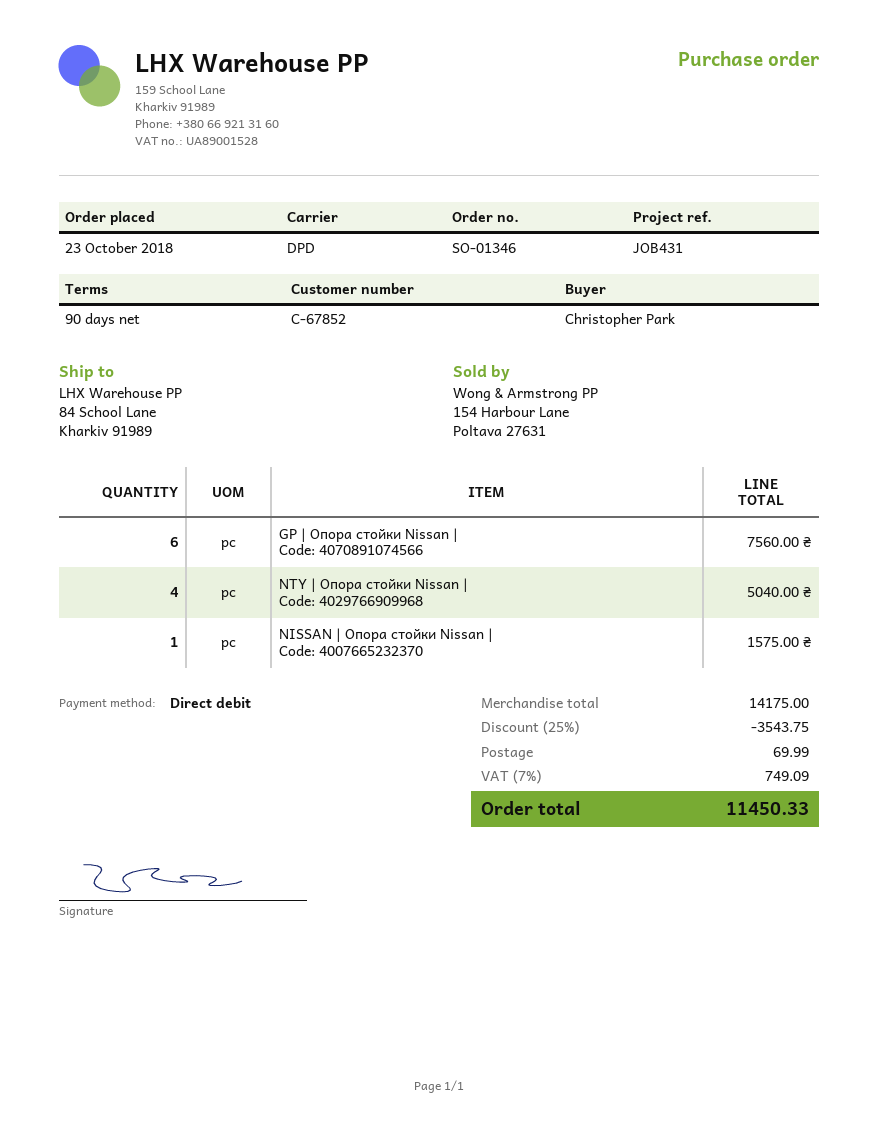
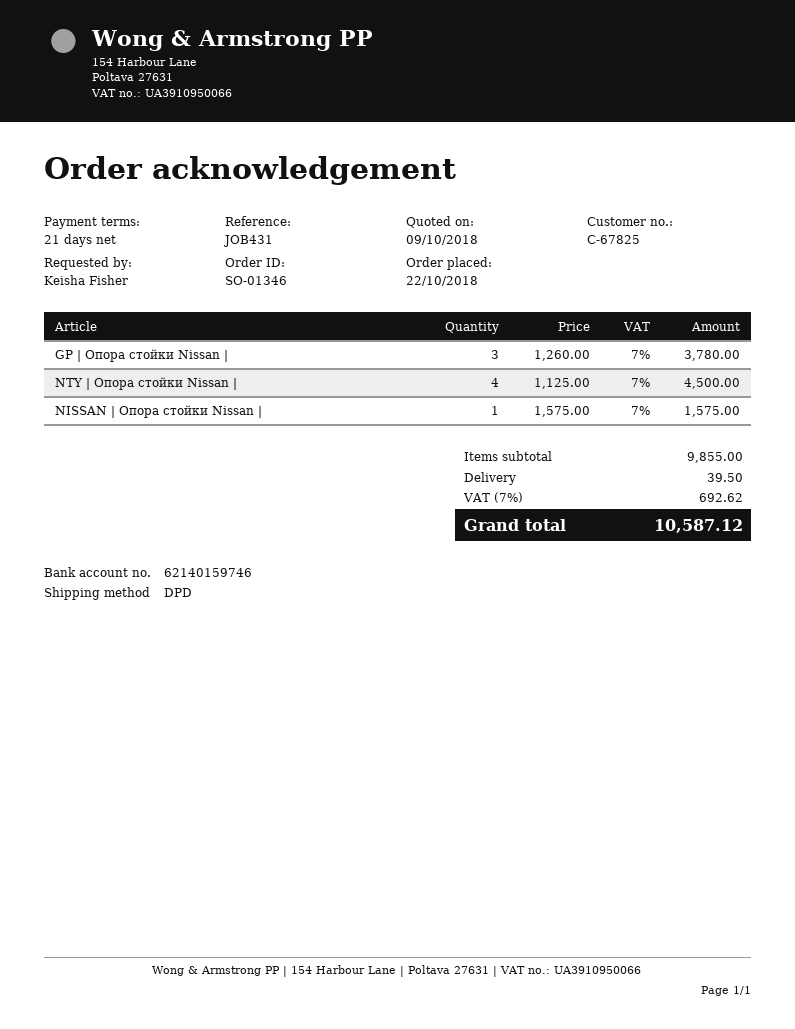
order date: 2018-10-23 -> 2018-10-22
payment terms: 90 days -> 21 days
customer number: C-67852 -> C-67825
ordered by: Christopher Park -> Keisha Fisher
GP | Опора стойки Nissan |: 6 for 7560.00 -> 3 for 3780.00
NTY | Опора стойки Nissan |: 4 for 5040.00 -> 4 for 4500.00
subtotal: 14175.00 -> 9855.00
discount: 25% = 3543.75 -> none
shipping: 69.99 -> 39.50
tax: 7% = 749.09 -> 7% = 692.62
total: 11450.33 -> 10587.12

